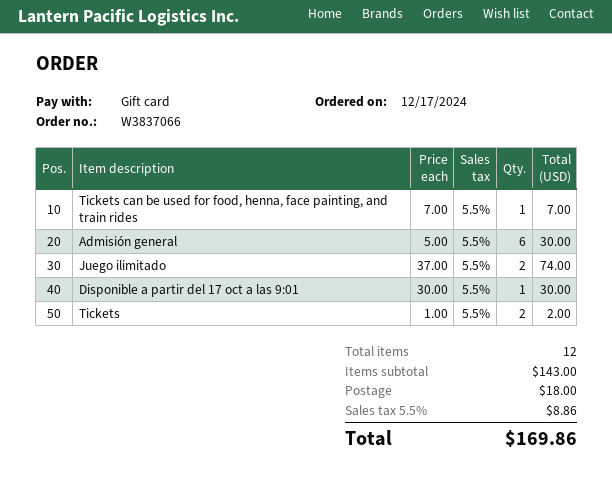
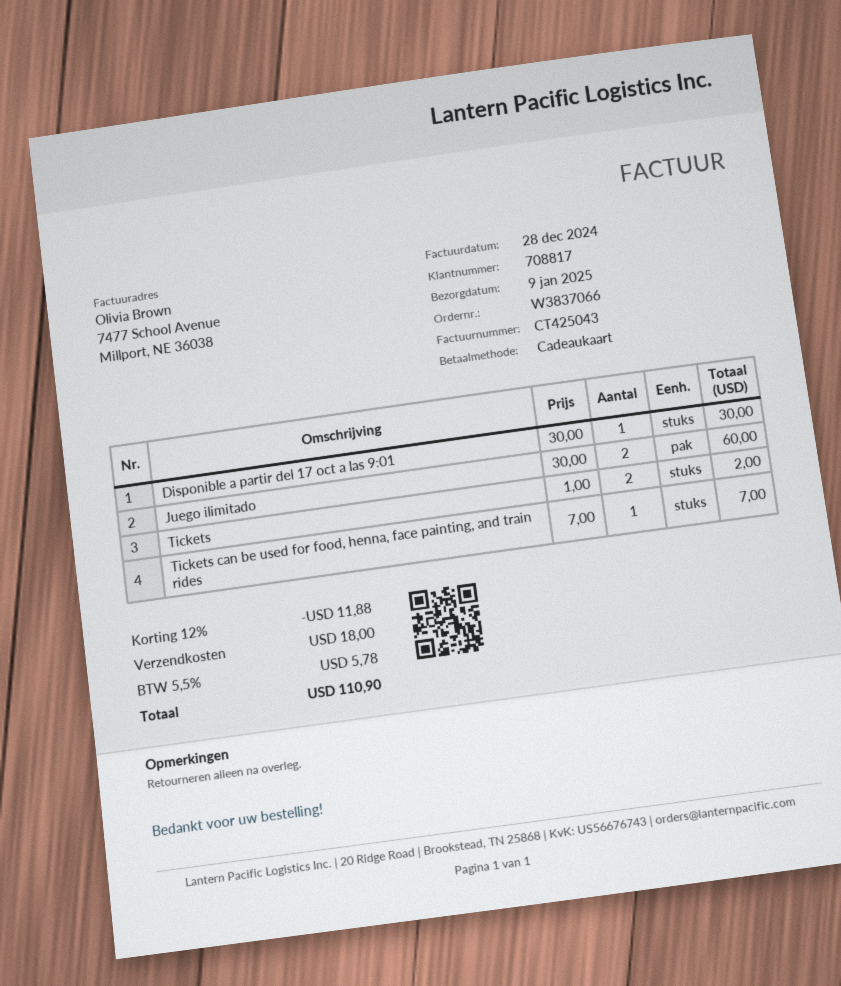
Admisión general: 6 x 5.00 = 30.00 -> none
Juego ilimitado: 2 x 37.00 = 74.00 -> 2 x 30.00 = 60.00
discount: none -> 12% = 11.88
tax: 5.5% = 8.86 -> 5.5% = 5.78
total: 169.86 -> 110.90

